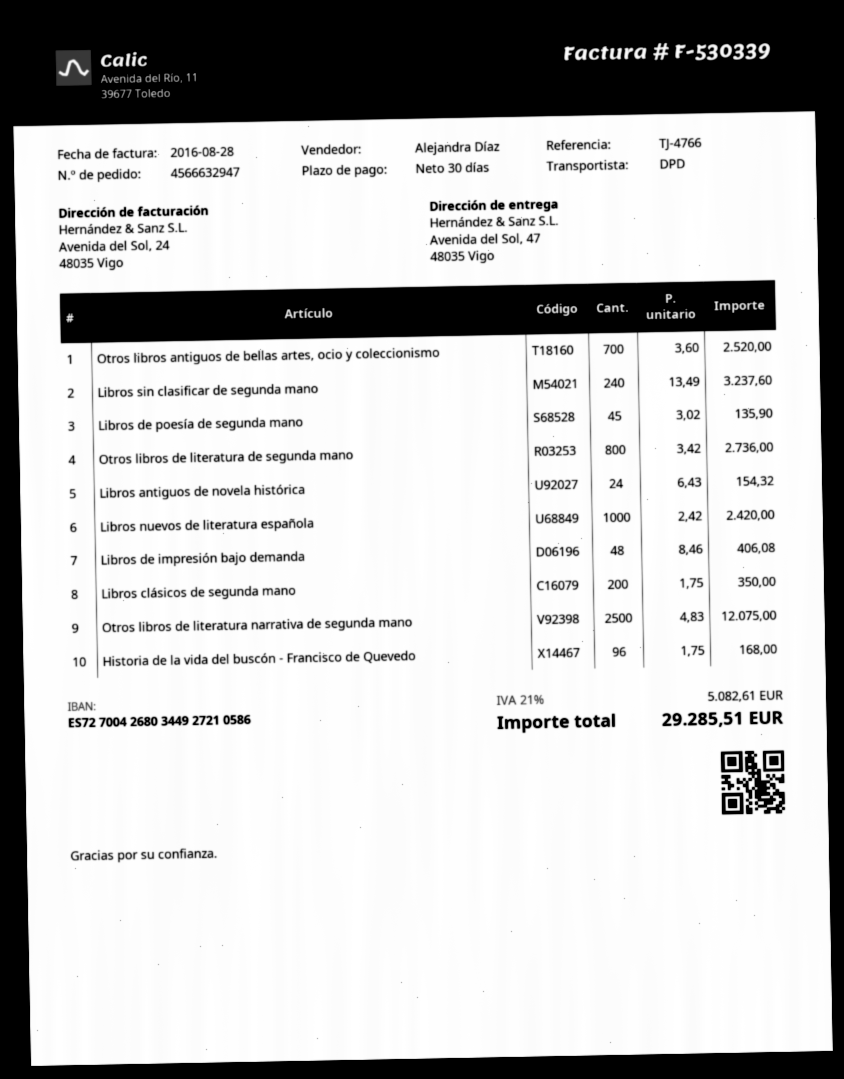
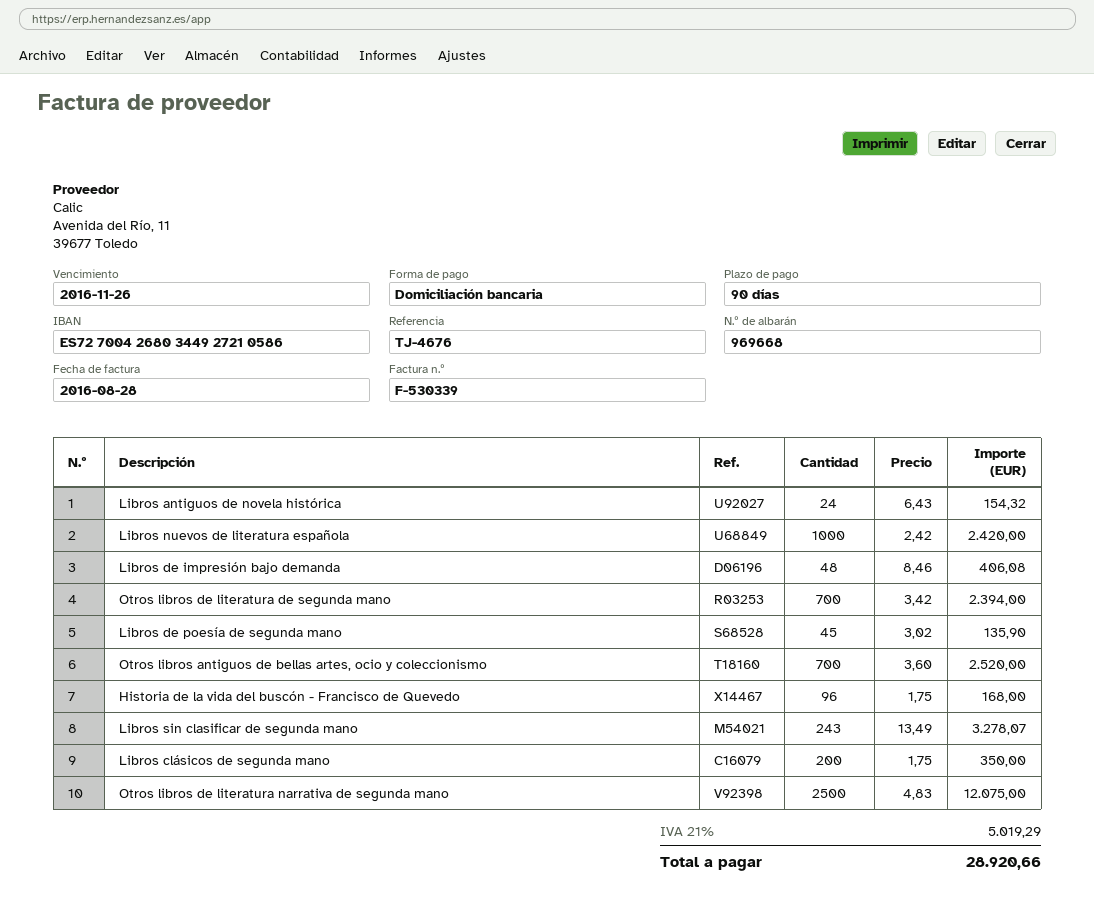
payment terms: 30 days -> 90 days
reference: TJ-4766 -> TJ-4676
Libros sin clasificar de segunda mano: 240 x 13.49 = 3237.60 -> 243 x 13.49 = 3278.07
Otros libros de literatura de segunda mano: 800 x 3.42 = 2736.00 -> 700 x 3.42 = 2394.00
tax: 21% = 5082.61 -> 21% = 5019.29
total: 29285.51 -> 28920.66

